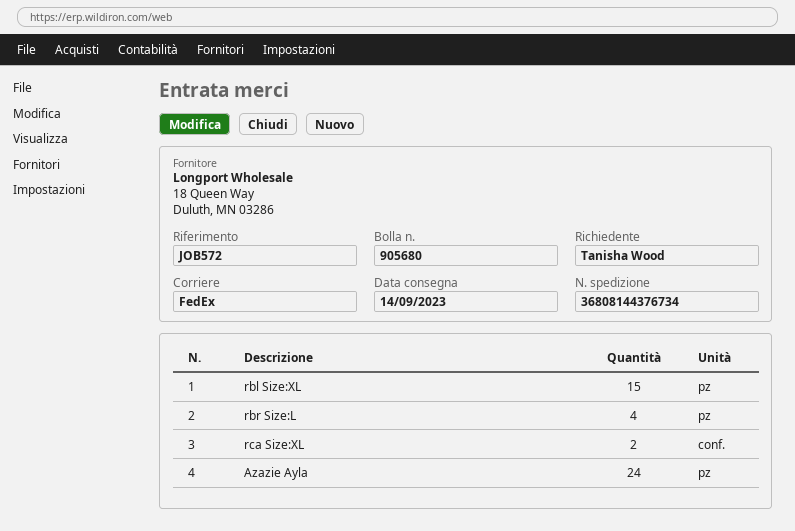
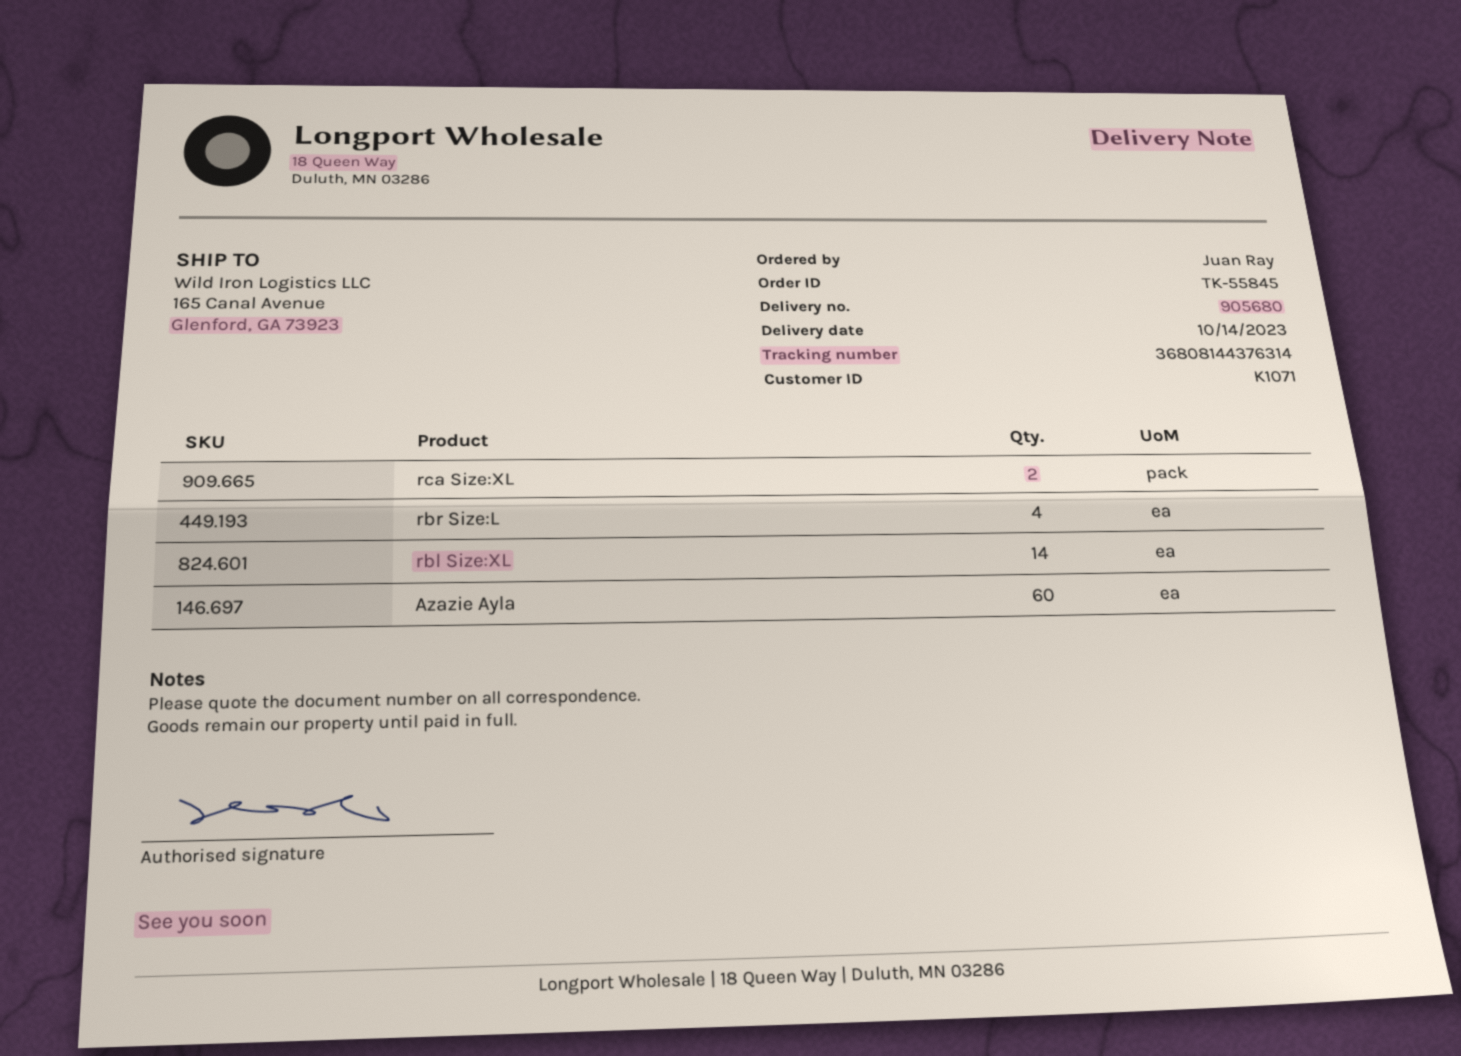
delivery date: 2023-09-14 -> 2023-10-14
ordered by: Tanisha Wood -> Juan Ray
tracking number: 36808144376734 -> 36808144376314
rbl Size:XL: 15 -> 14
Azazie Ayla: 24 -> 60

